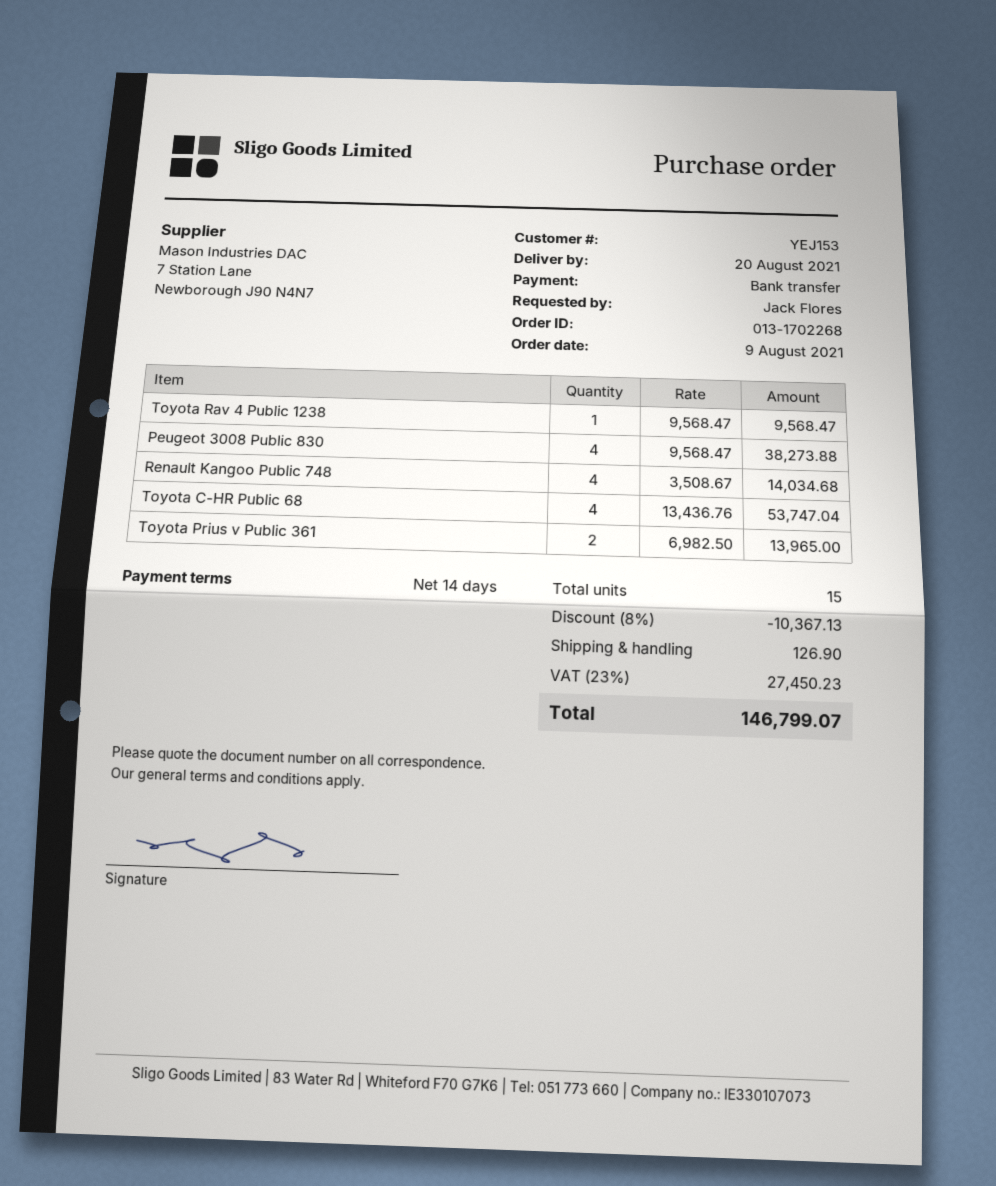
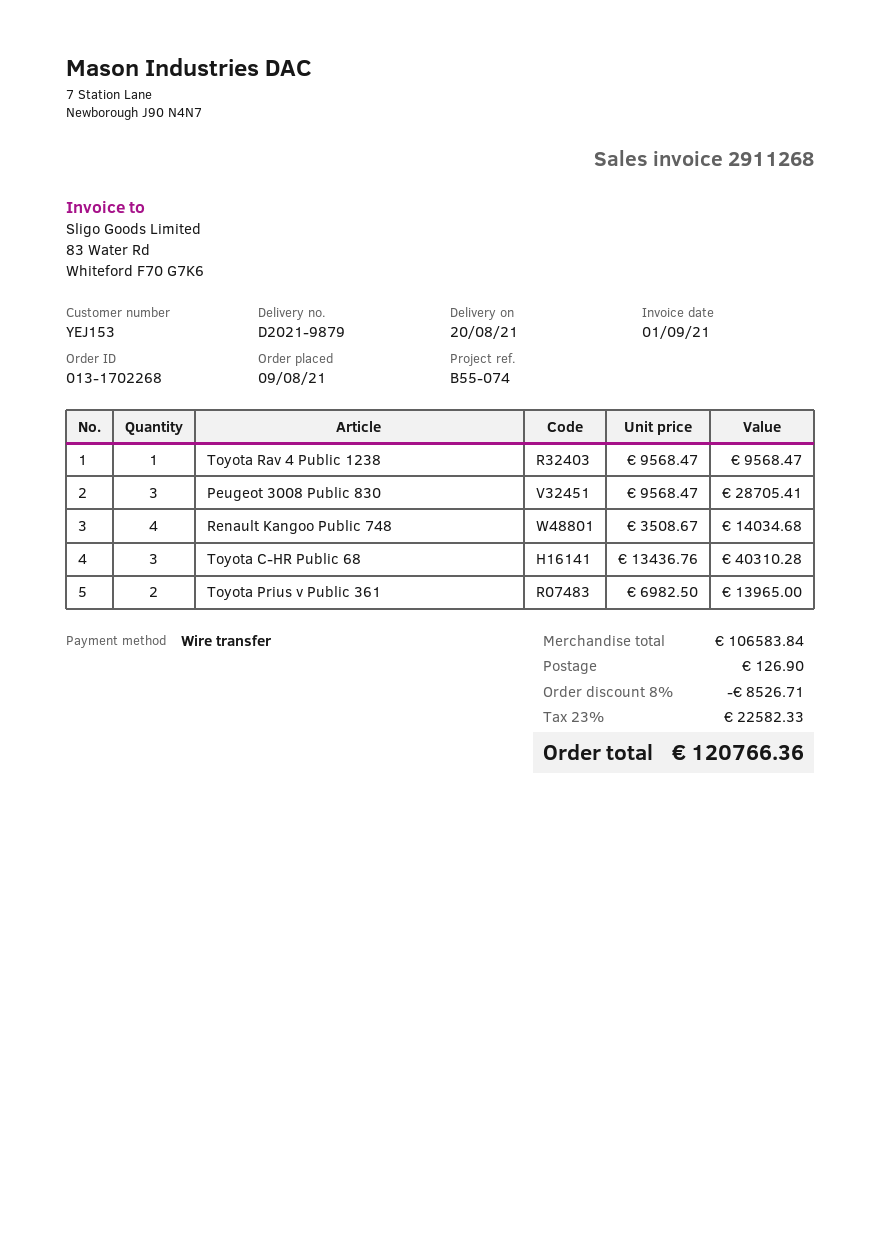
Peugeot 3008 Public 830: 4 x 9568.47 = 38273.88 -> 3 x 9568.47 = 28705.41
Toyota C-HR Public 68: 4 x 13436.76 = 53747.04 -> 3 x 13436.76 = 40310.28
discount: 8% = 10367.13 -> 8% = 8526.71
tax: 23% = 27450.23 -> 23% = 22582.33
total: 146799.07 -> 120766.36

